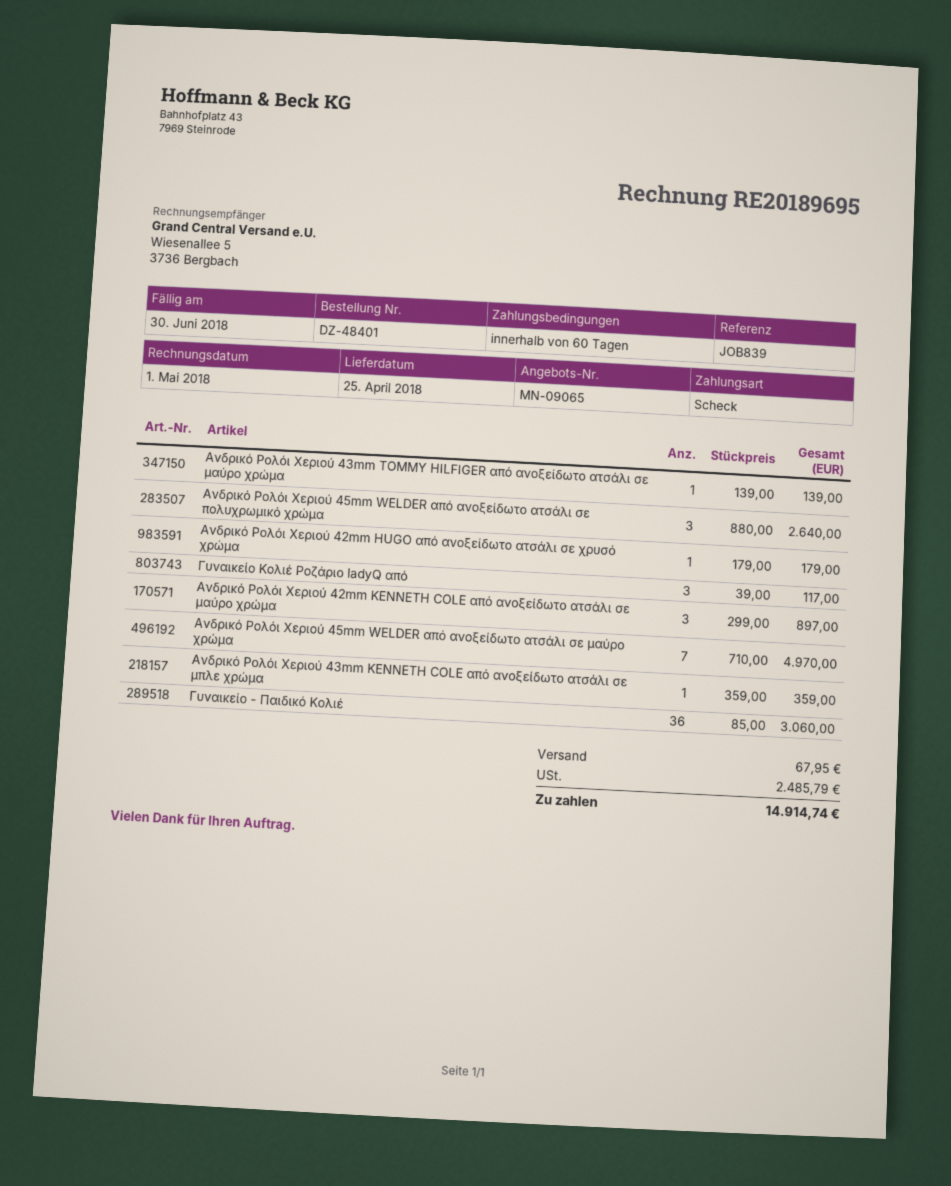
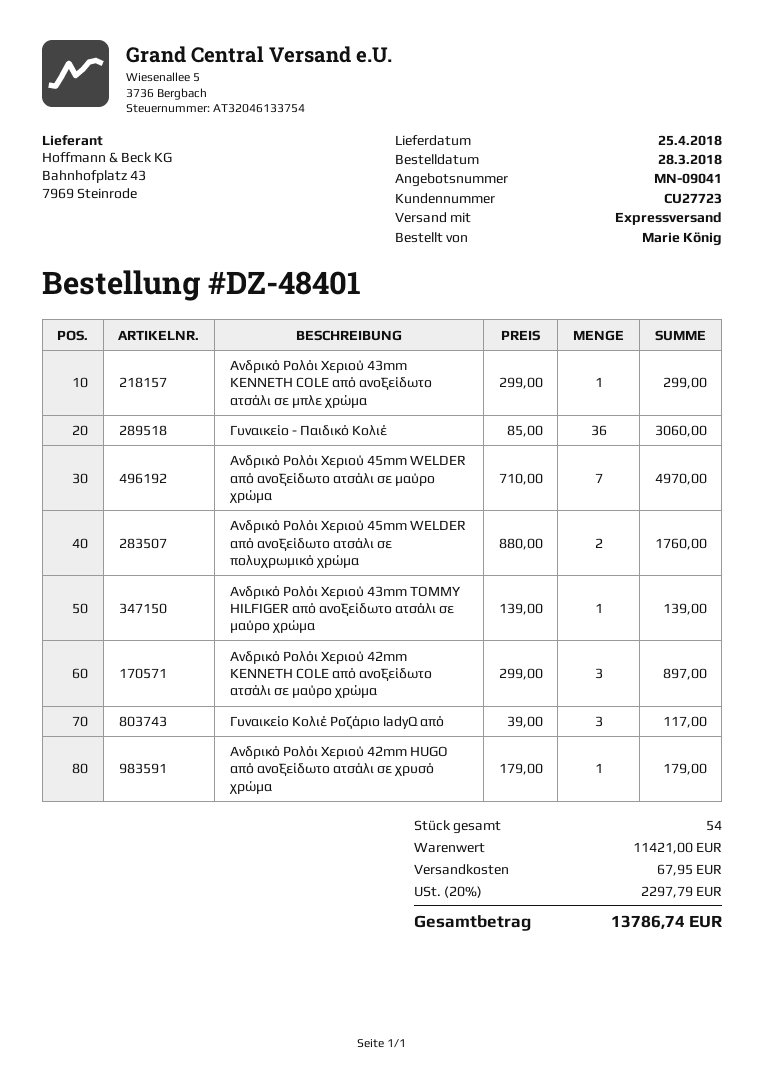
quote number: MN-09065 -> MN-09041
Ανδρικό Ρολόι Χεριού 45mm WELDER από ανοξείδωτο ατσάλι σε πολυχρωμικό χρώμα: 3 x 880.00 = 2640.00 -> 2 x 880.00 = 1760.00
Ανδρικό Ρολόι Χεριού 43mm KENNETH COLE από ανοξείδωτο ατσάλι σε μπλε χρώμα: 1 x 359.00 = 359.00 -> 1 x 299.00 = 299.00
tax: 2485.79 -> 2297.79
total: 14914.74 -> 13786.74

